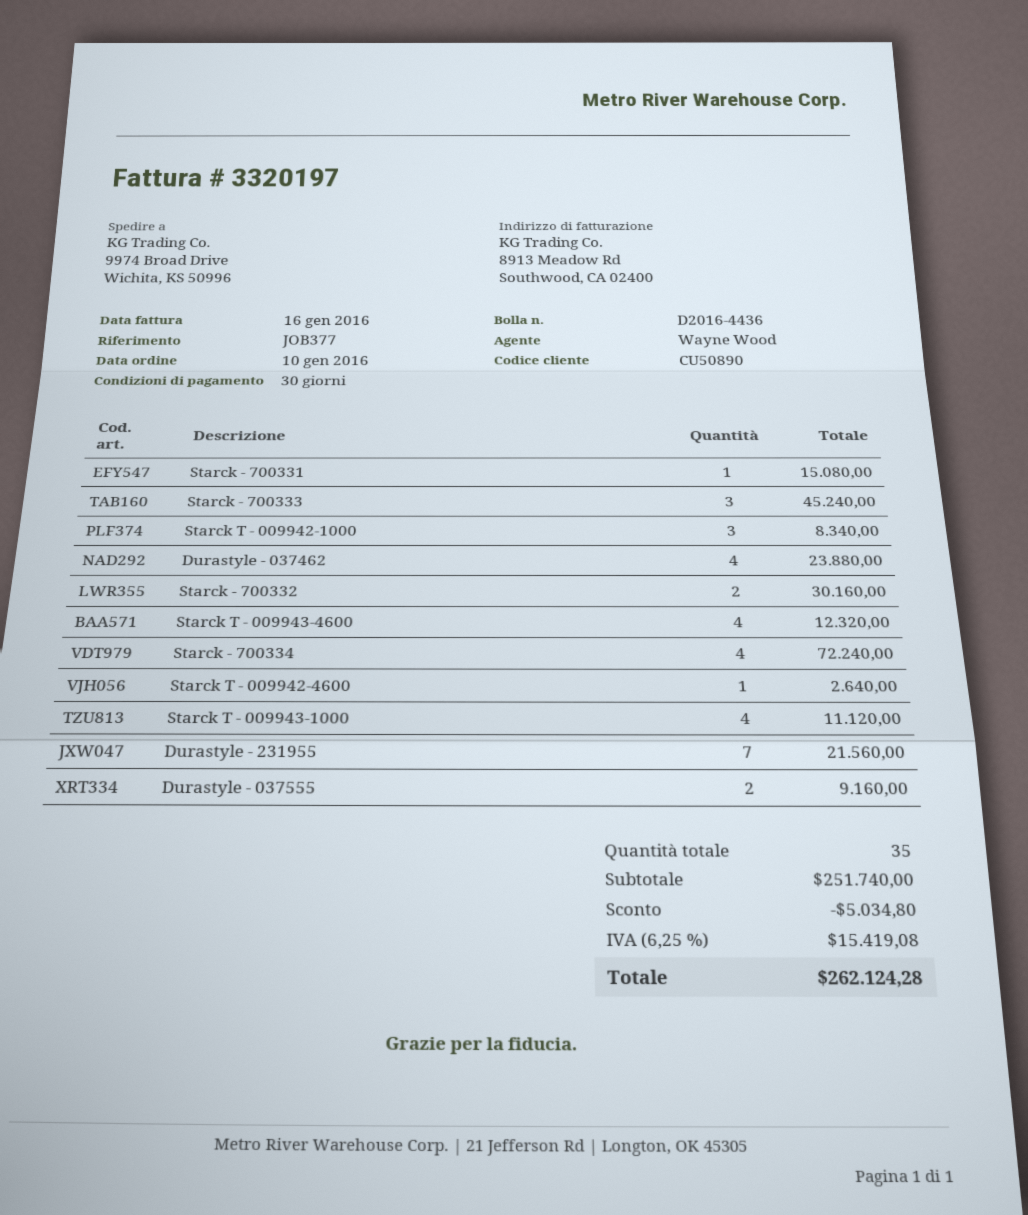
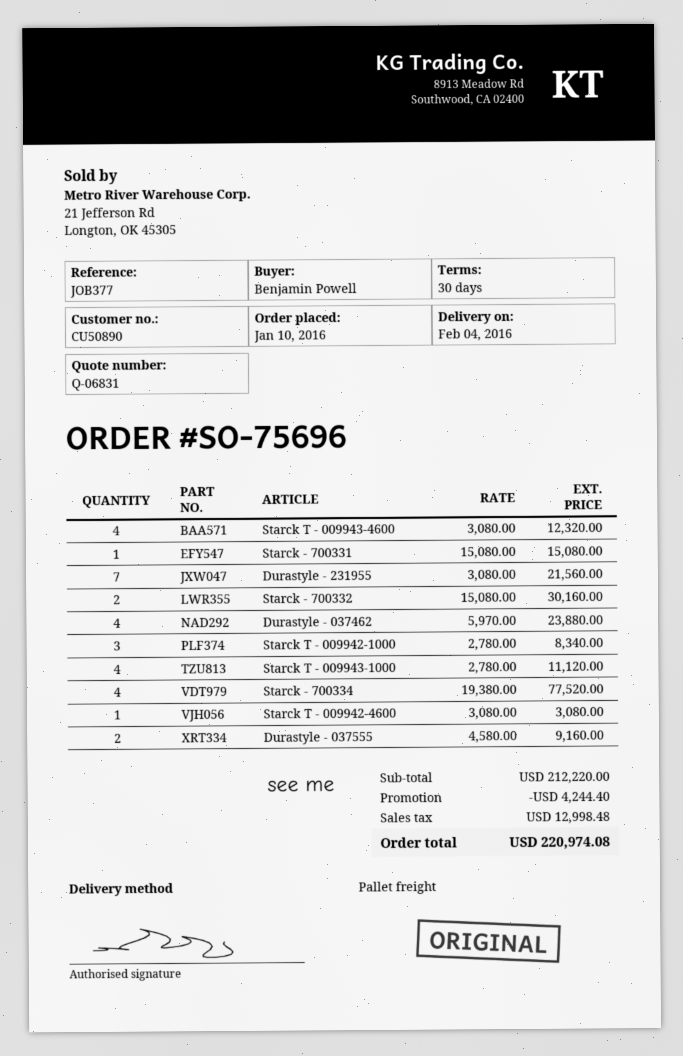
Starck - 700333: 3 for 45240.00 -> none
Starck - 700334: 4 for 72240.00 -> 4 for 77520.00
Starck T - 009942-4600: 1 for 2640.00 -> 1 for 3080.00
subtotal: 251740.00 -> 212220.00
discount: 5034.80 -> 4244.40
tax: 15419.08 -> 12998.48
total: 262124.28 -> 220974.08

